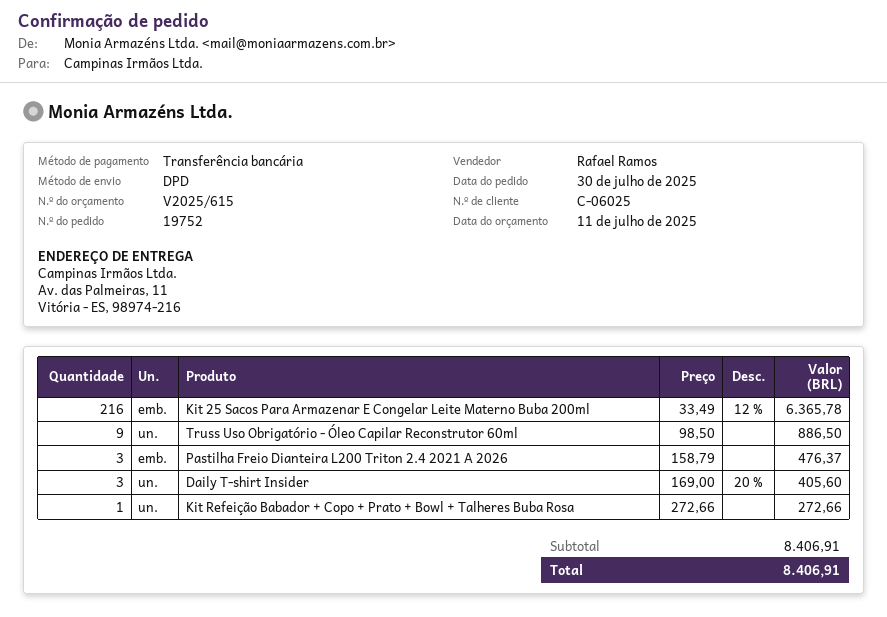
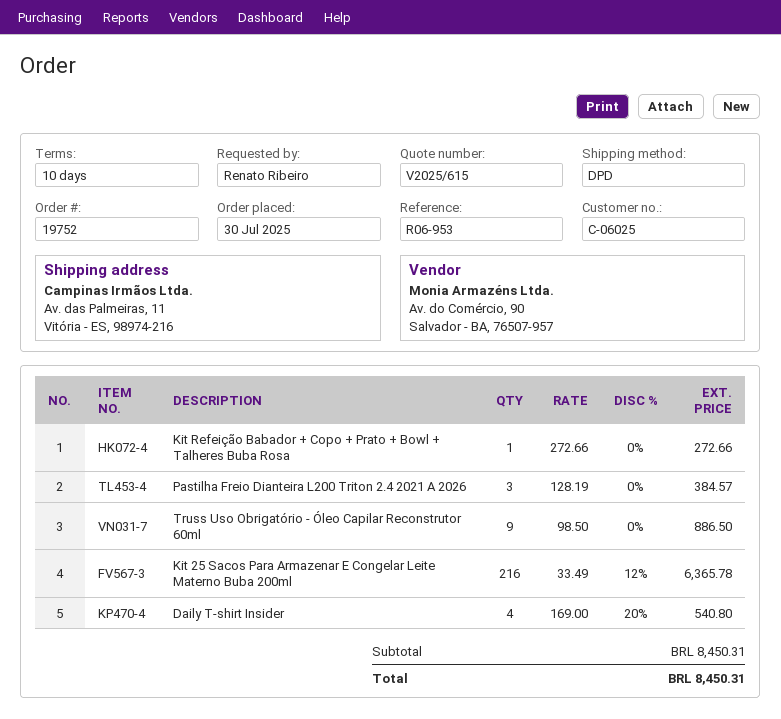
Pastilha Freio Dianteira L200 Triton 2.4 2021 A 2026: 3 x 158.79 = 476.37 -> 3 x 128.19 = 384.57
Daily T-shirt Insider: 3 x 169.00 - 20% = 405.60 -> 4 x 169.00 - 20% = 540.80
subtotal: 8406.91 -> 8450.31
total: 8406.91 -> 8450.31

